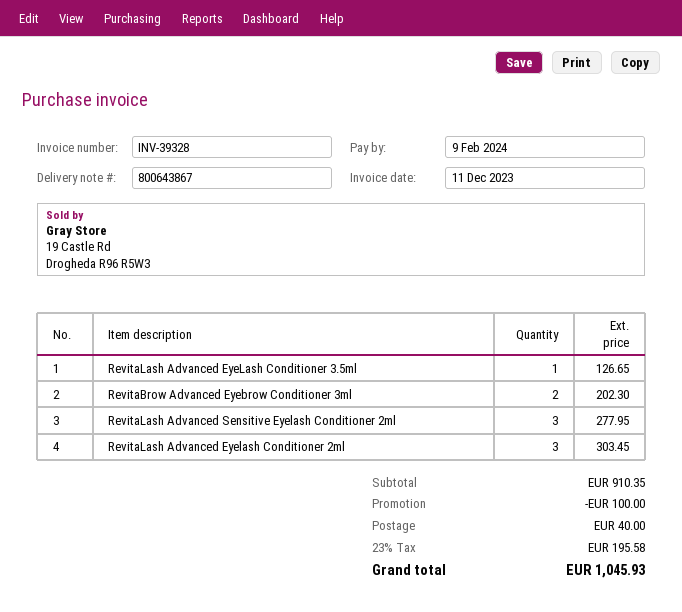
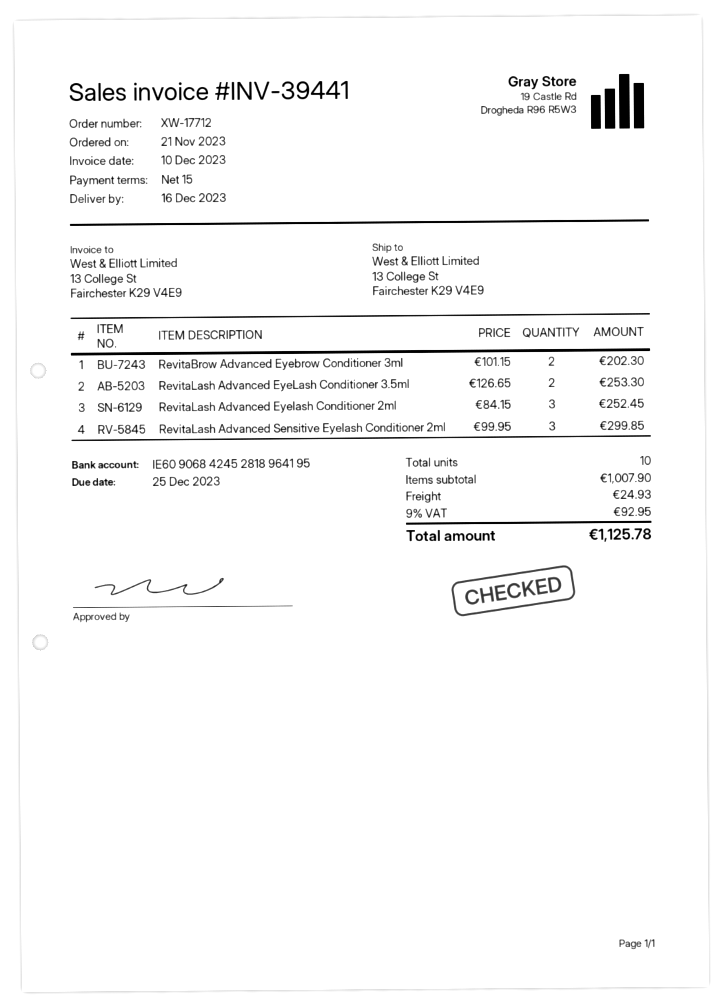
invoice number: INV-39328 -> INV-39441
invoice date: 2023-12-11 -> 2023-12-10
due date: 2024-02-09 -> 2023-12-25
RevitaLash Advanced EyeLash Conditioner 3.5ml: 1 for 126.65 -> 2 for 253.30
RevitaLash Advanced Sensitive Eyelash Conditioner 2ml: 3 for 277.95 -> 3 for 299.85
RevitaLash Advanced Eyelash Conditioner 2ml: 3 for 303.45 -> 3 for 252.45
subtotal: 910.35 -> 1007.90
discount: 100.00 -> none
shipping: 40.00 -> 24.93
tax: 23% = 195.58 -> 9% = 92.95
total: 1045.93 -> 1125.78

